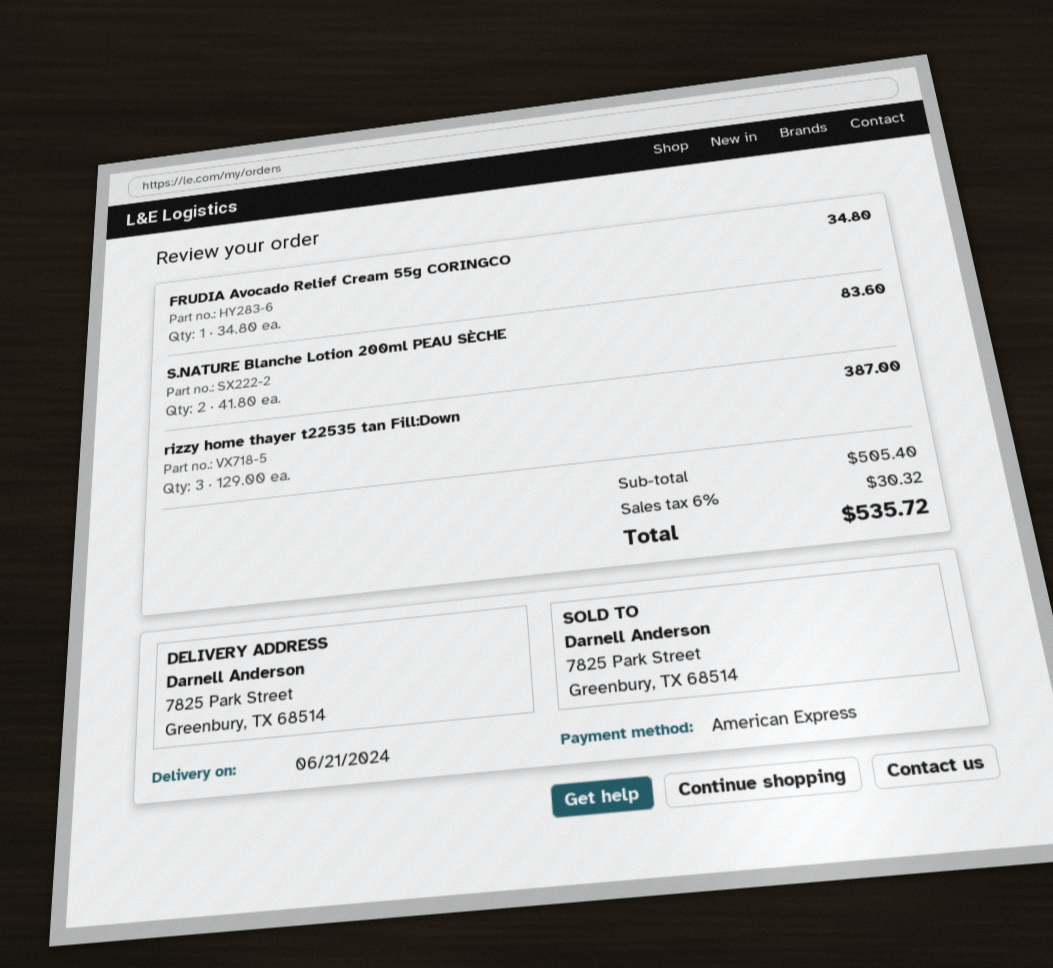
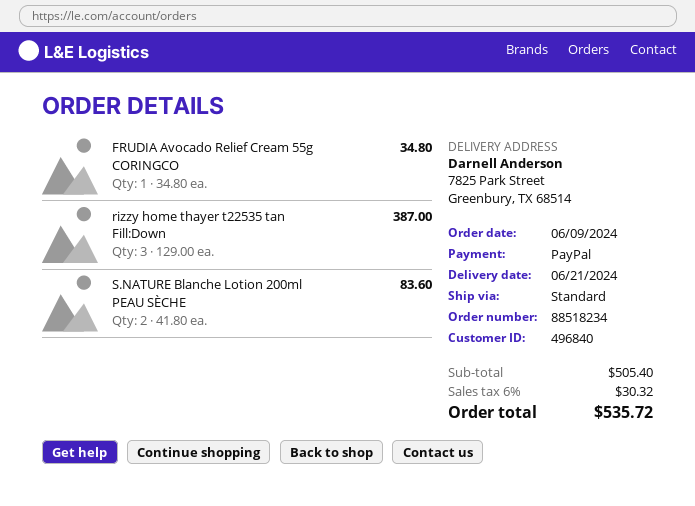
payment method: American Express -> PayPal

